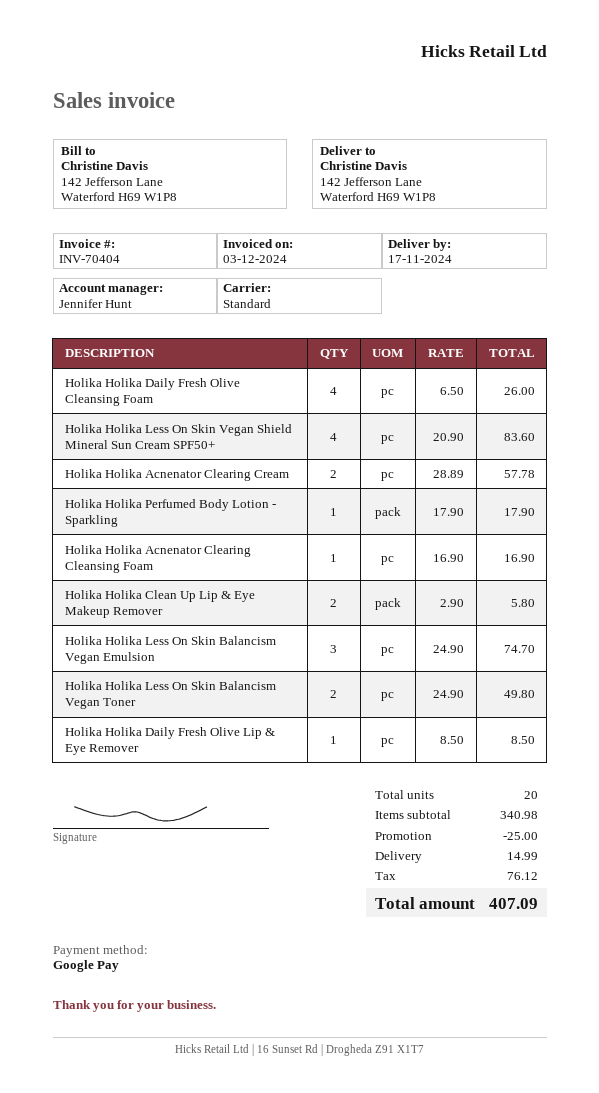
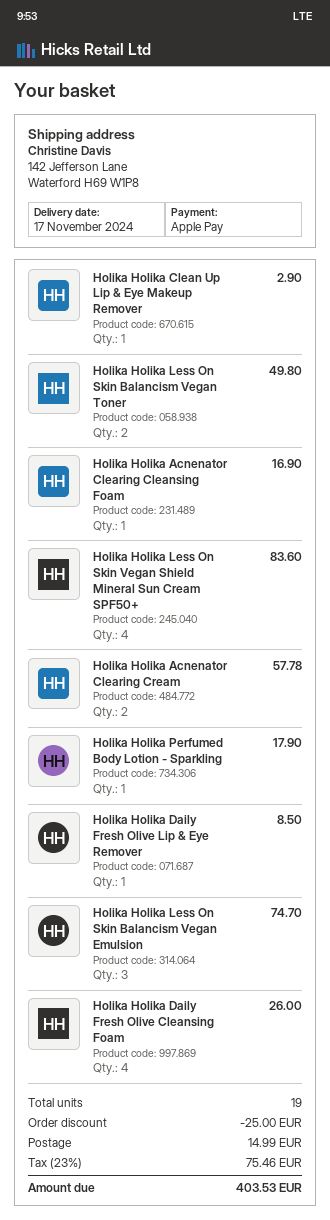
payment method: Google Pay -> Apple Pay
Holika Holika Clean Up Lip & Eye Makeup Remover: 2 for 5.80 -> 1 for 2.90
total quantity: 20 -> 19
tax: 76.12 -> 75.46
total: 407.09 -> 403.53

